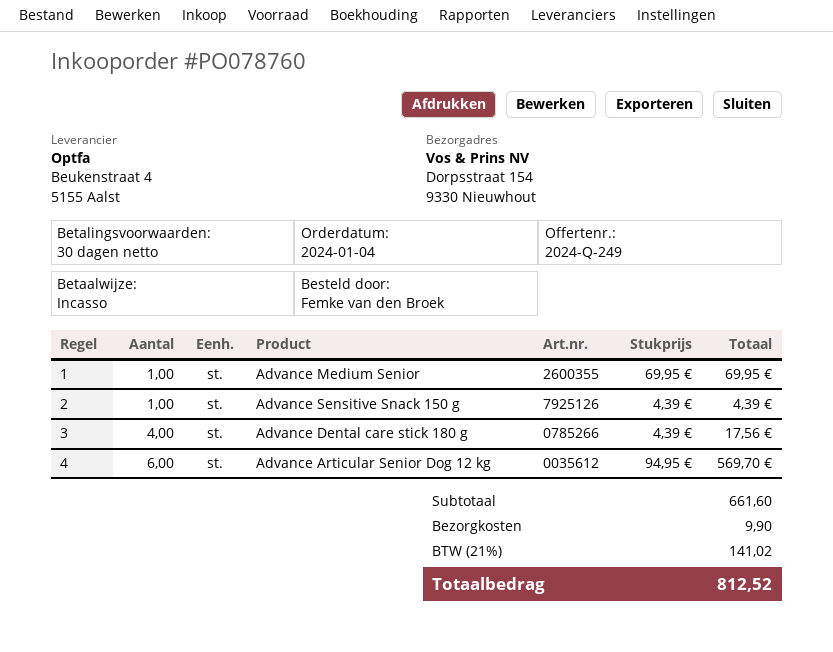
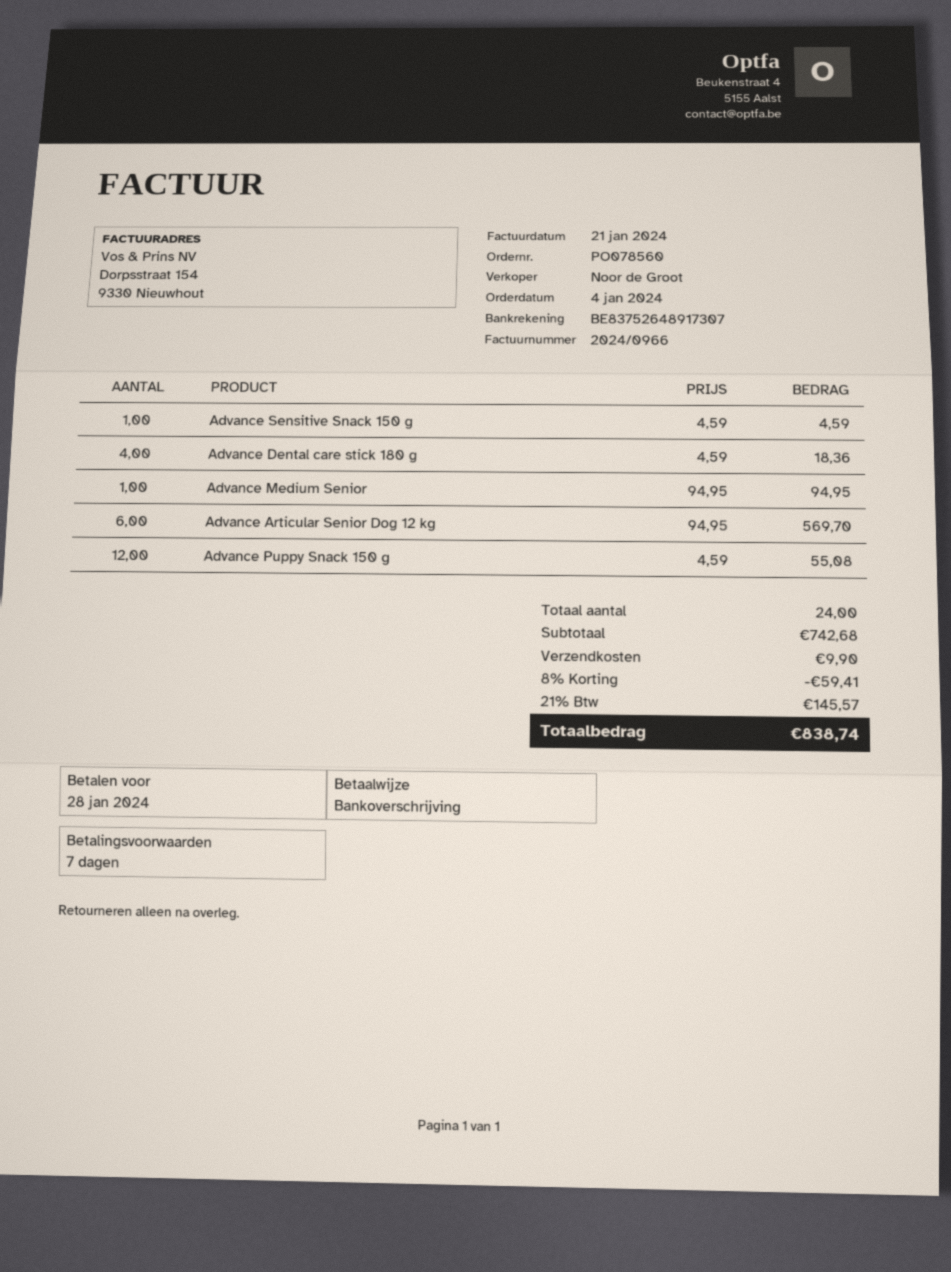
order number: PO078760 -> PO078560
payment terms: 30 days -> 7 days
payment method: direct debit -> bank transfer
Advance Medium Senior: 1 x 69.95 = 69.95 -> 1 x 94.95 = 94.95
Advance Sensitive Snack 150 g: 1 x 4.39 = 4.39 -> 1 x 4.59 = 4.59
Advance Dental care stick 180 g: 4 x 4.39 = 17.56 -> 4 x 4.59 = 18.36
Advance Puppy Snack 150 g: none -> 12 x 4.59 = 55.08
subtotal: 661.60 -> 742.68
discount: none -> 8% = 59.41
tax: 21% = 141.02 -> 21% = 145.57
total: 812.52 -> 838.74

